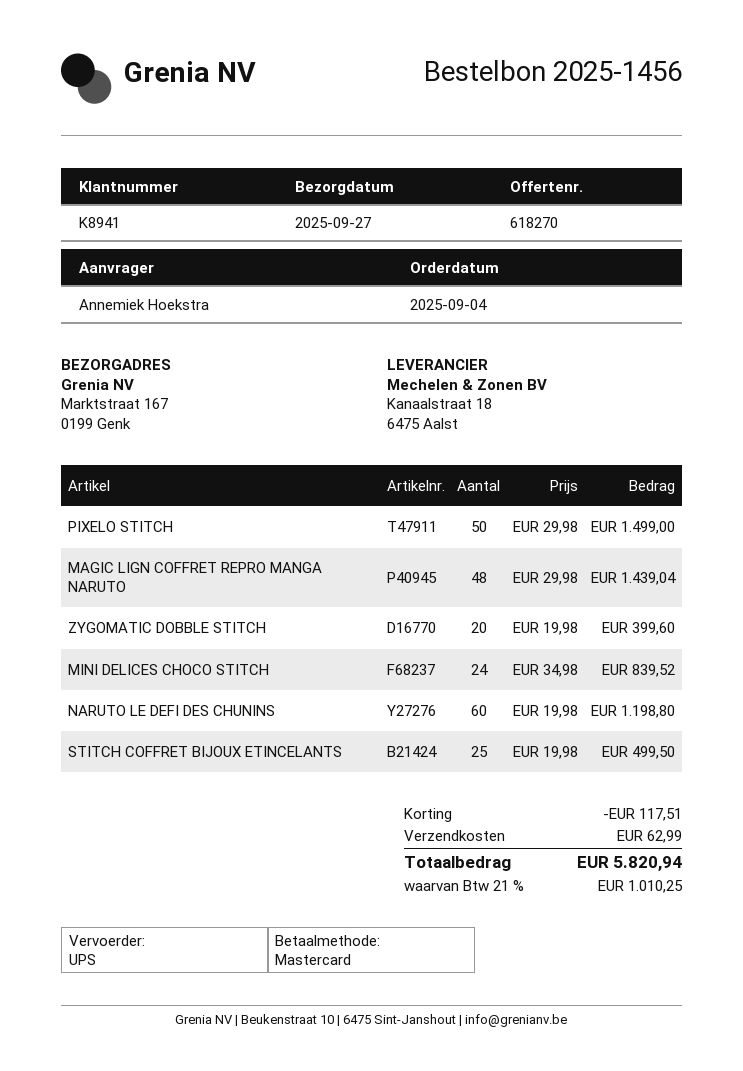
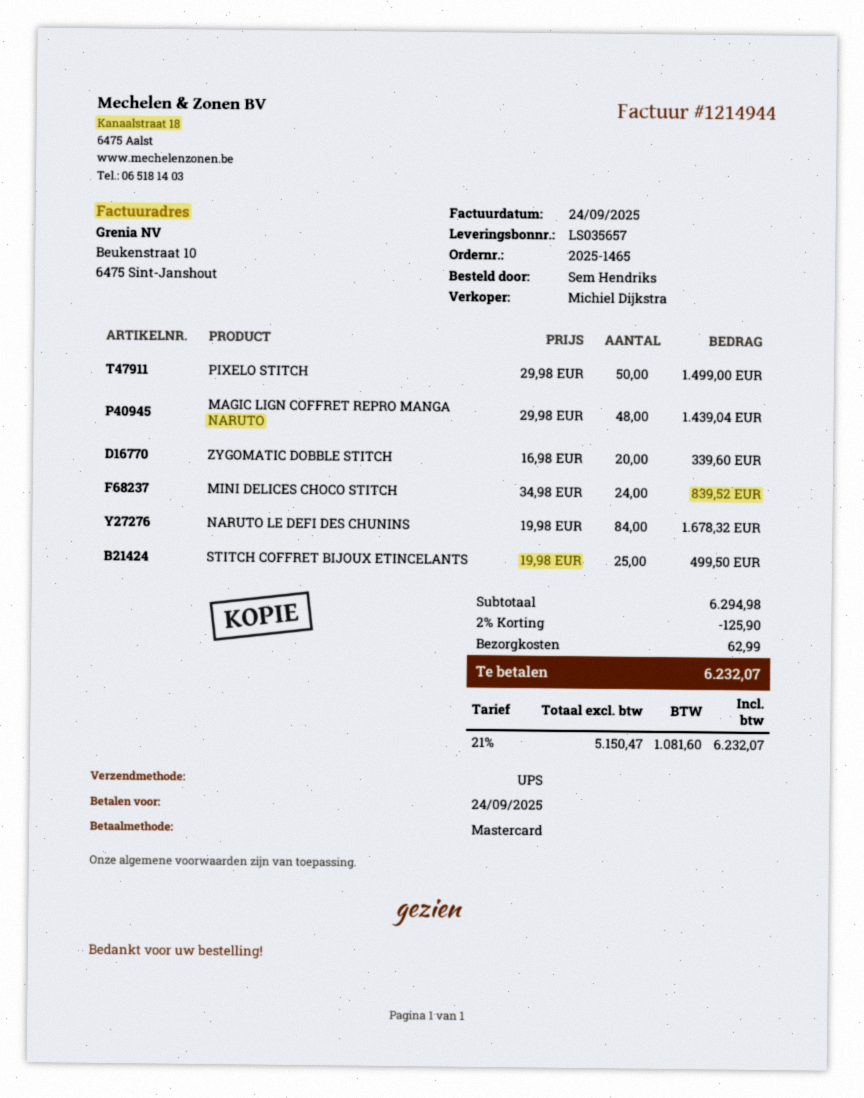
order number: 2025-1456 -> 2025-1465
ordered by: Annemiek Hoekstra -> Sem Hendriks
ZYGOMATIC DOBBLE STITCH: 20 x 19.98 = 399.60 -> 20 x 16.98 = 339.60
NARUTO LE DEFI DES CHUNINS: 60 x 19.98 = 1198.80 -> 84 x 19.98 = 1678.32
discount: 117.51 -> 125.90
tax: 21% = 1010.25 -> 21% = 1081.60
total: 5820.94 -> 6232.07

